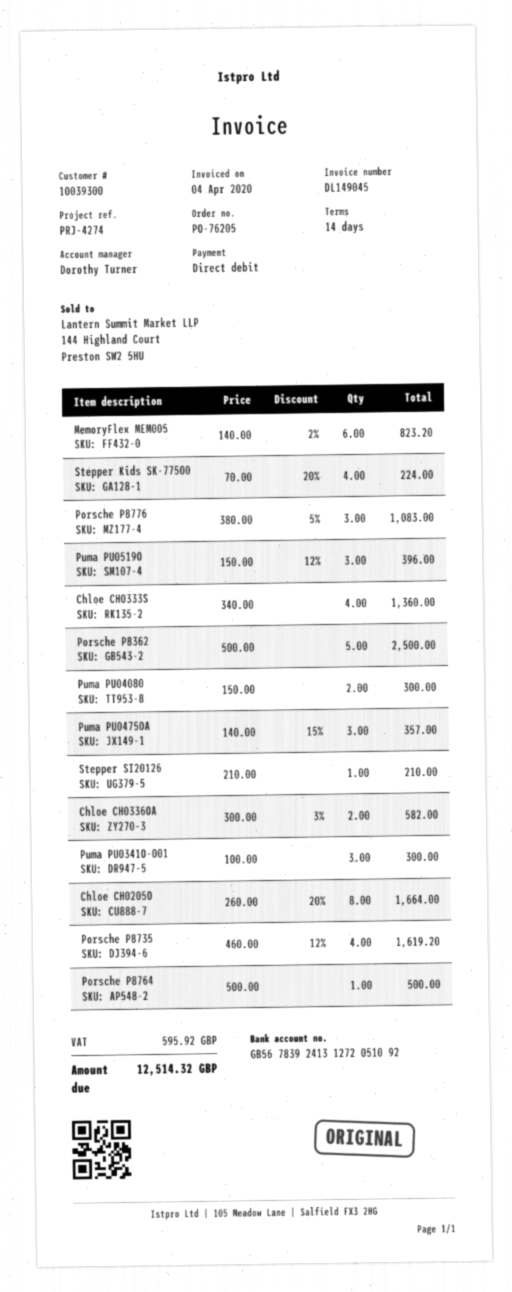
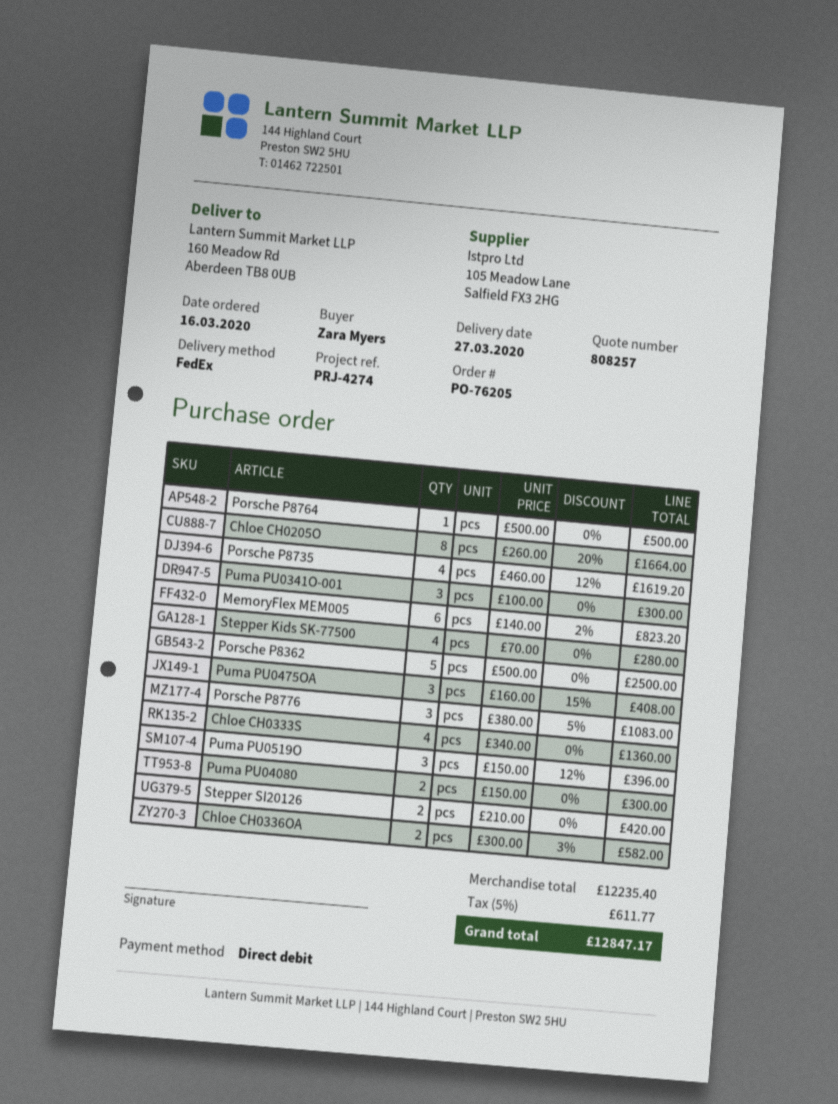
Stepper Kids SK-77500: 4 x 70.00 - 20% = 224.00 -> 4 x 70.00 = 280.00
Puma PU0475OA: 3 x 140.00 - 15% = 357.00 -> 3 x 160.00 - 15% = 408.00
Stepper SI20126: 1 x 210.00 = 210.00 -> 2 x 210.00 = 420.00
tax: 595.92 -> 611.77
total: 12514.32 -> 12847.17

